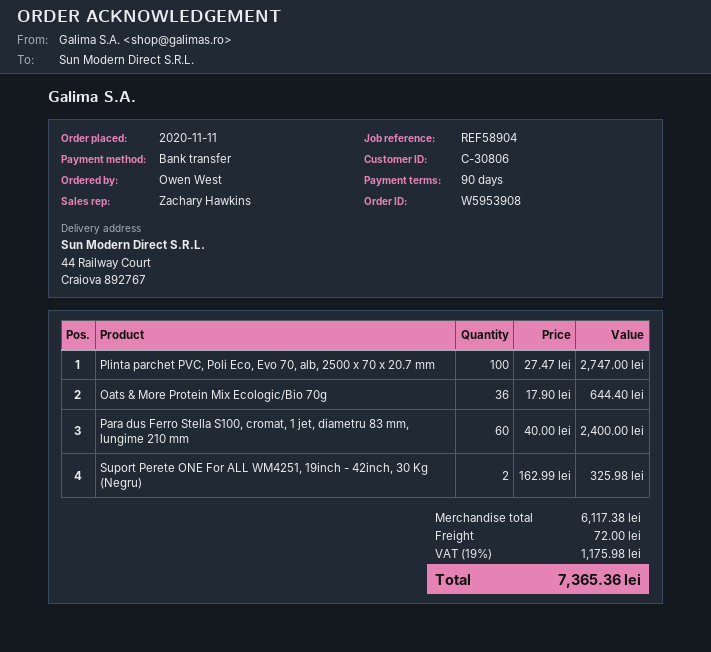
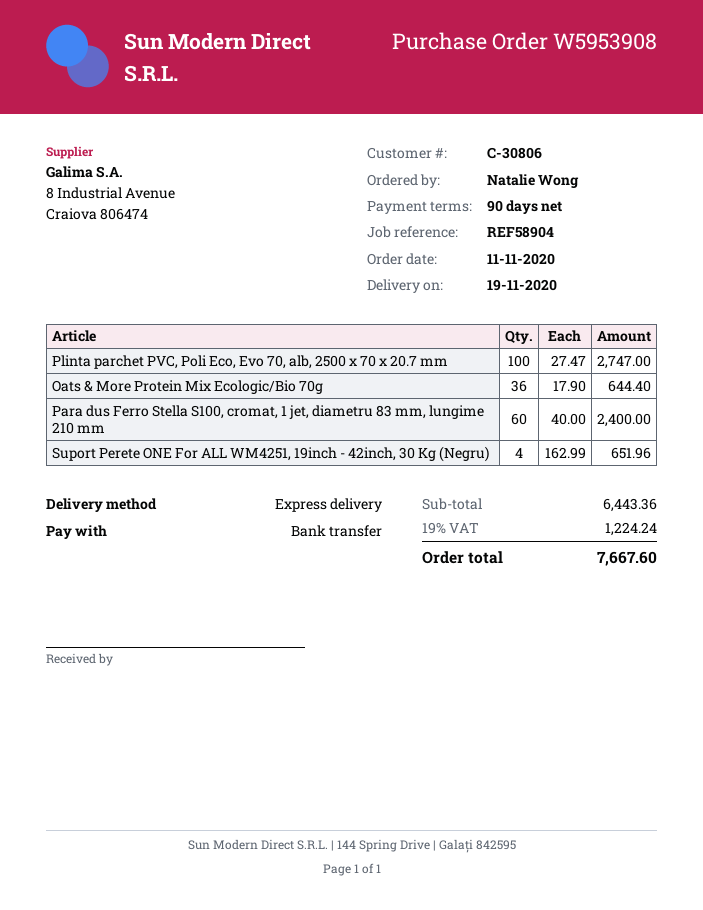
ordered by: Owen West -> Natalie Wong
Suport Perete ONE For ALL WM4251, 19inch - 42inch, 30 Kg (Negru): 2 x 162.99 = 325.98 -> 4 x 162.99 = 651.96
subtotal: 6117.38 -> 6443.36
shipping: 72.00 -> none
tax: 19% = 1175.98 -> 19% = 1224.24
total: 7365.36 -> 7667.60

